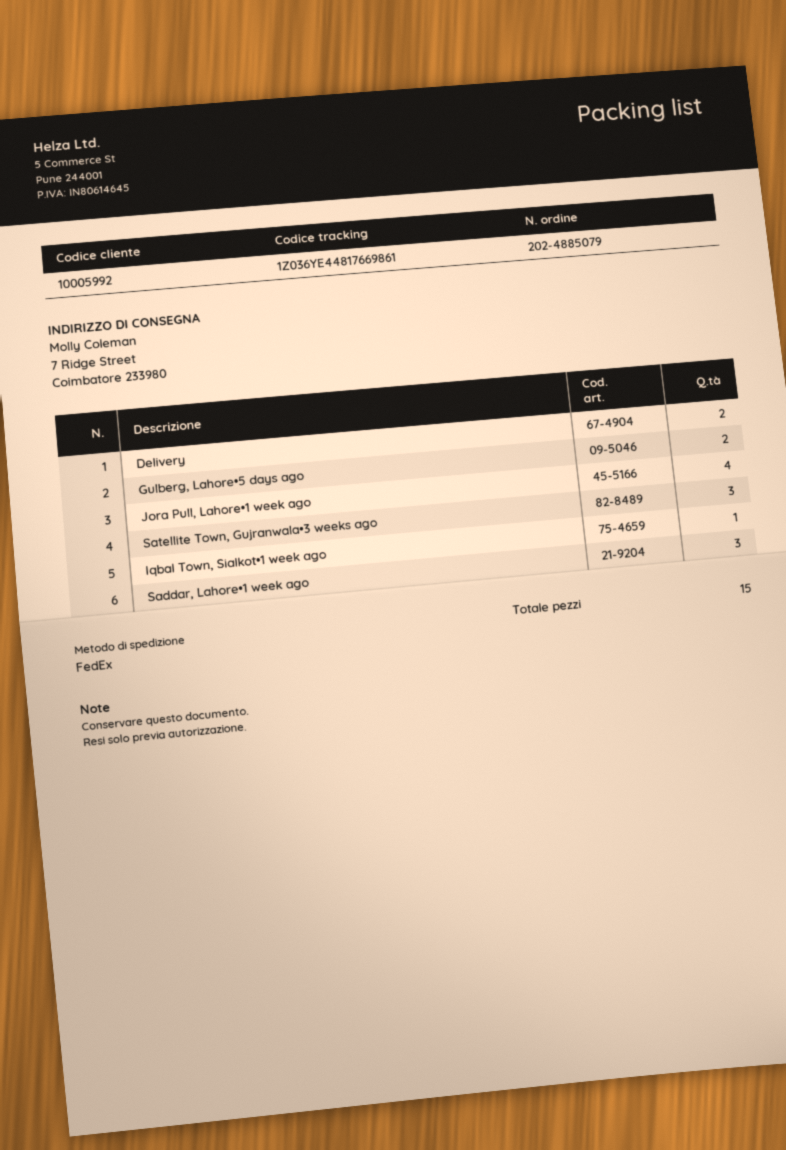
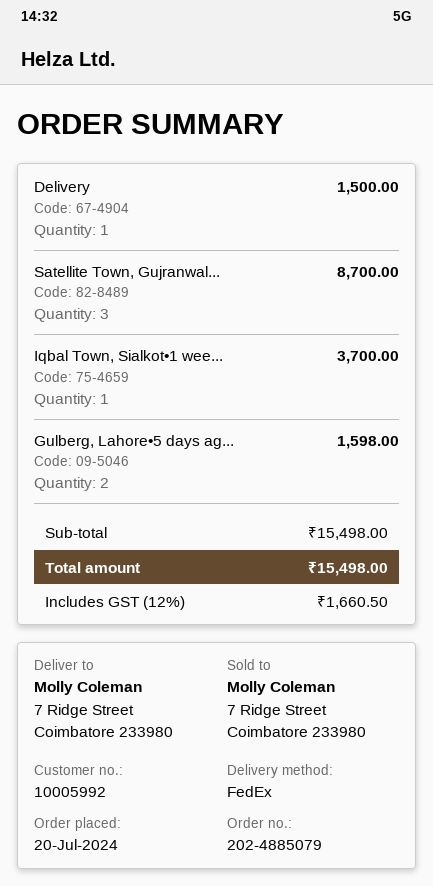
Delivery: 2 -> 1
Jora Pull, Lahore•1 week ago: 4 -> none
Saddar, Lahore•1 week ago: 3 -> none

